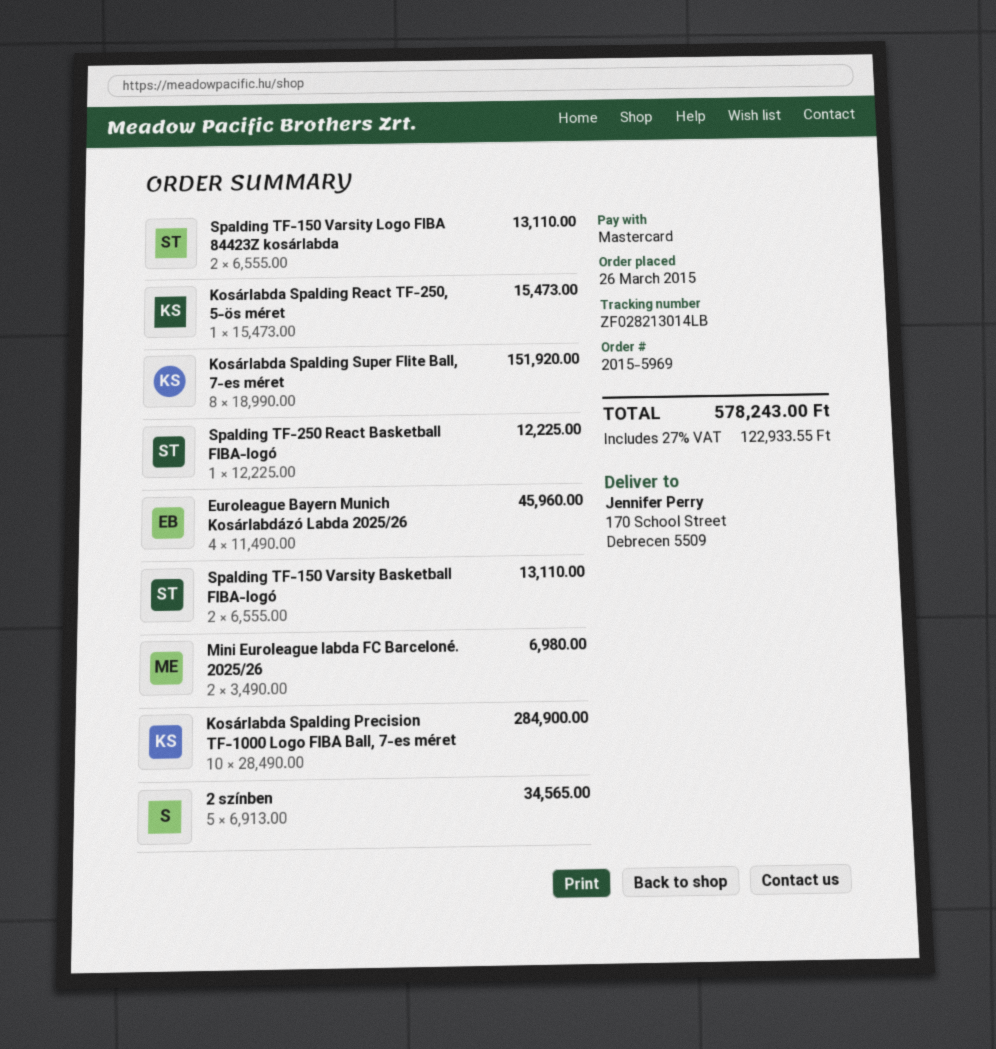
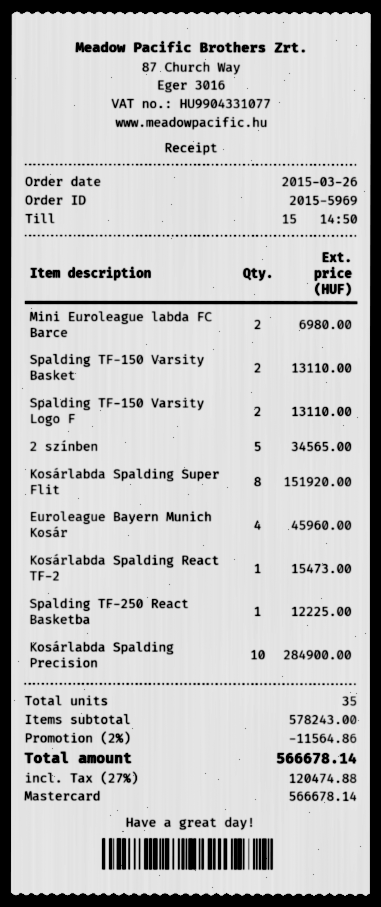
discount: none -> 2% = 11564.86
tax: 27% = 122933.55 -> 27% = 120474.88
total: 578243.00 -> 566678.14

